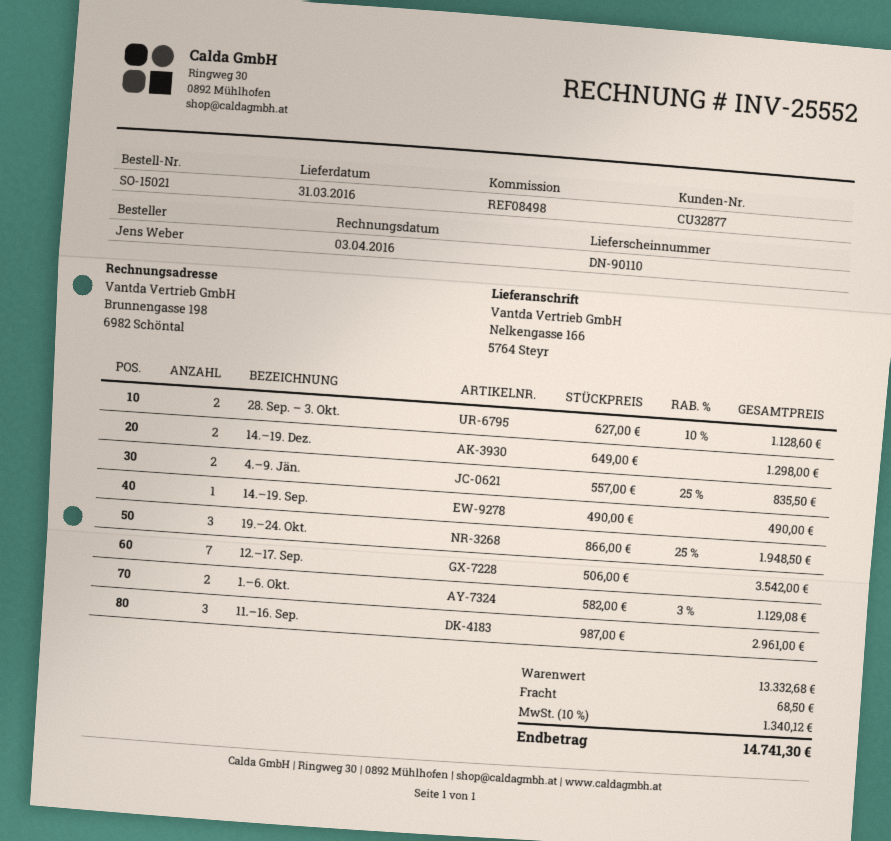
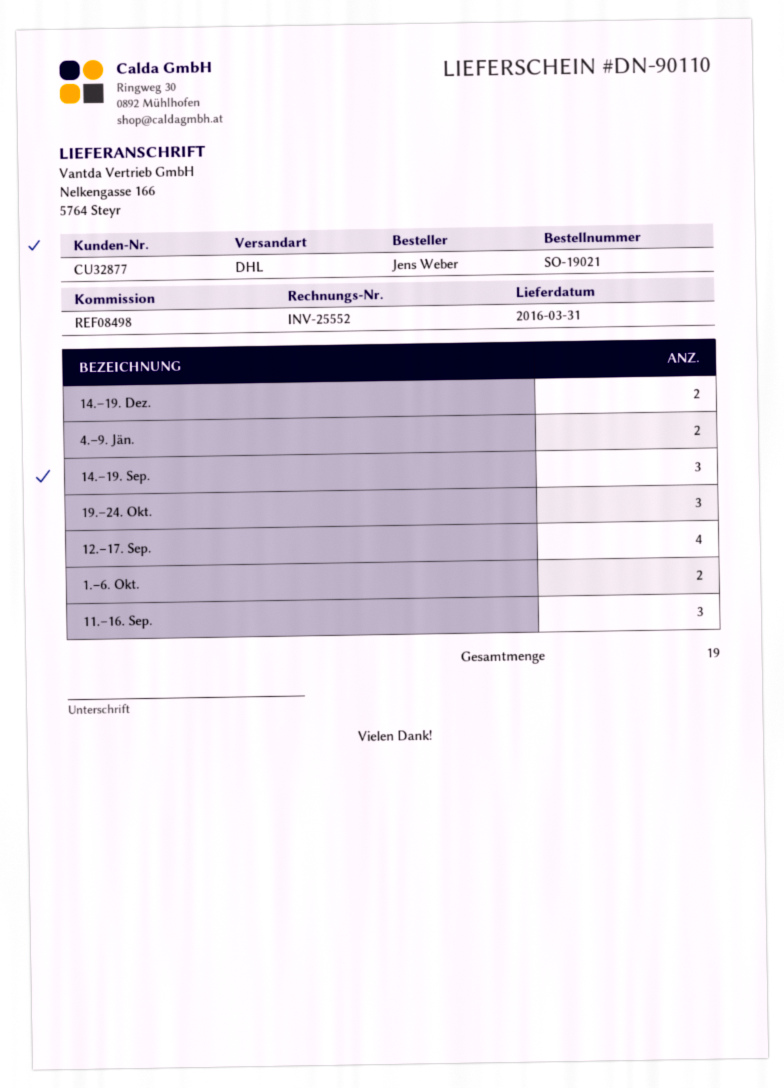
order number: SO-15021 -> SO-19021
28. Sep. – 3. Okt.: 2 -> none
14.–19. Sep.: 1 -> 3
12.–17. Sep.: 7 -> 4

